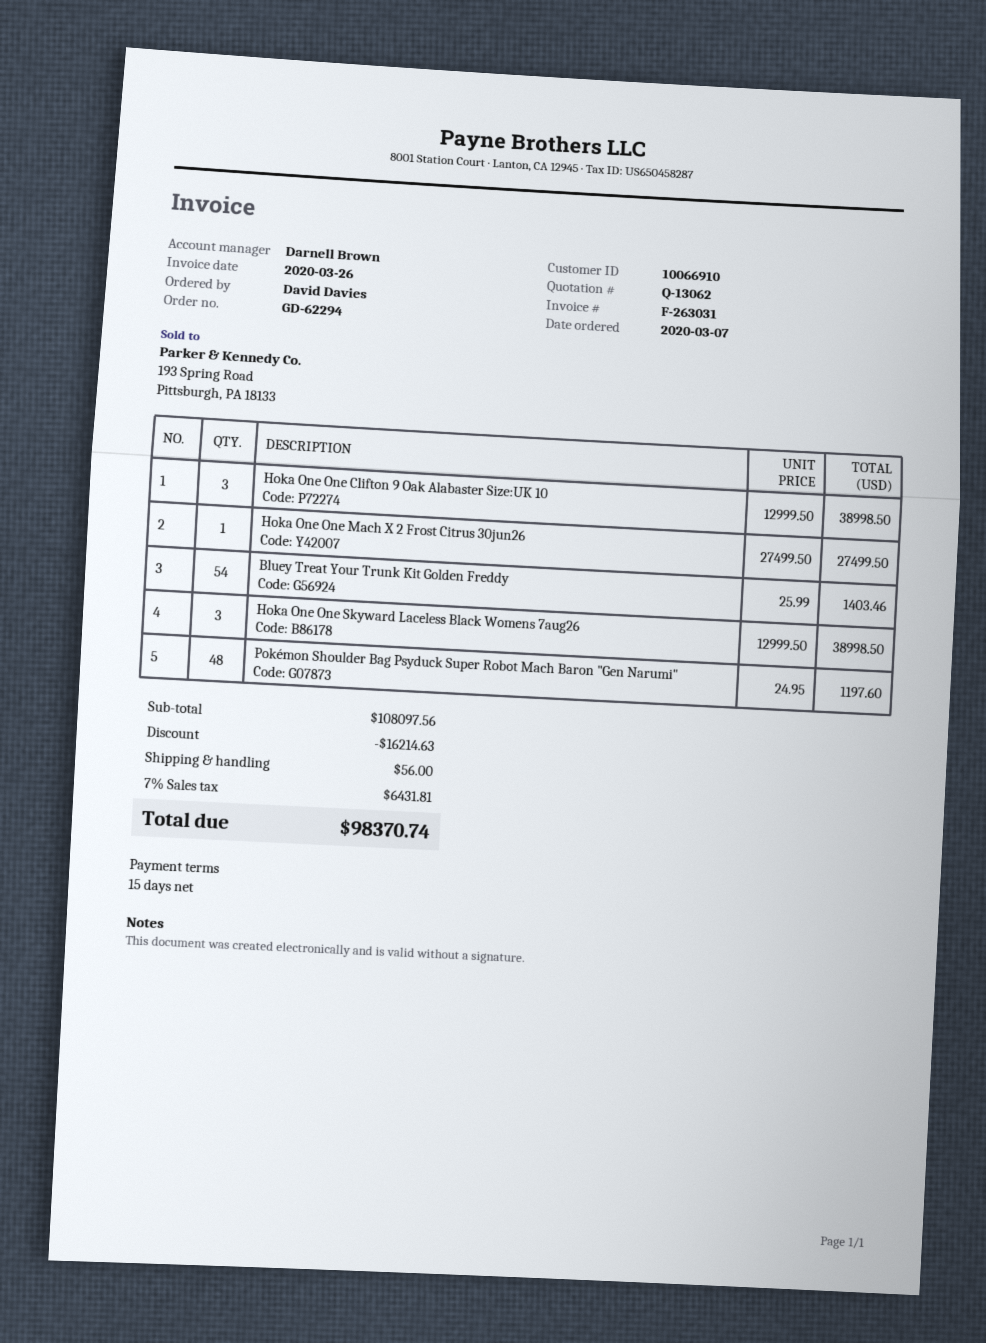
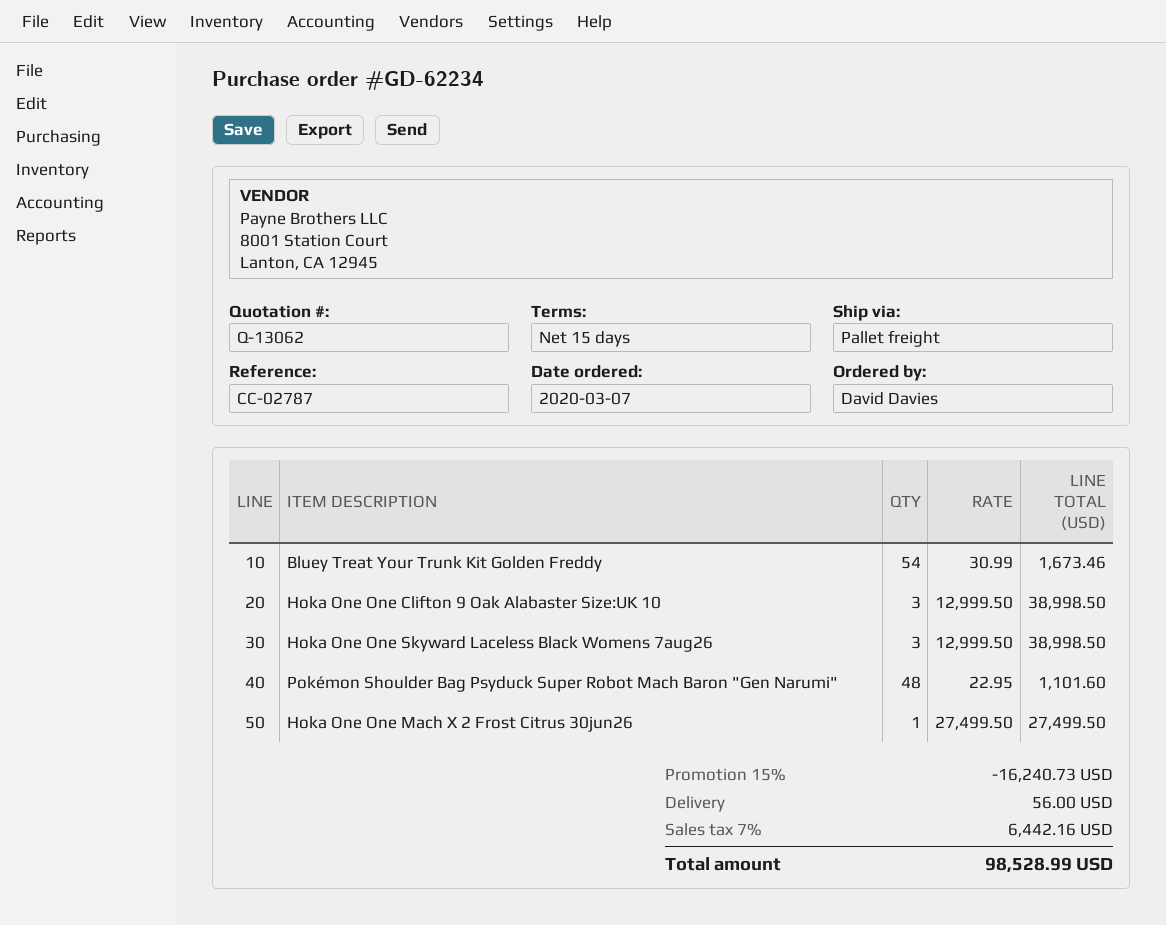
order number: GD-62294 -> GD-62234
Bluey Treat Your Trunk Kit Golden Freddy: 54 x 25.99 = 1403.46 -> 54 x 30.99 = 1673.46
Pokémon Shoulder Bag Psyduck Super Robot Mach Baron "Gen Narumi": 48 x 24.95 = 1197.60 -> 48 x 22.95 = 1101.60
discount: 16214.63 -> 16240.73
tax: 7% = 6431.81 -> 7% = 6442.16
total: 98370.74 -> 98528.99

